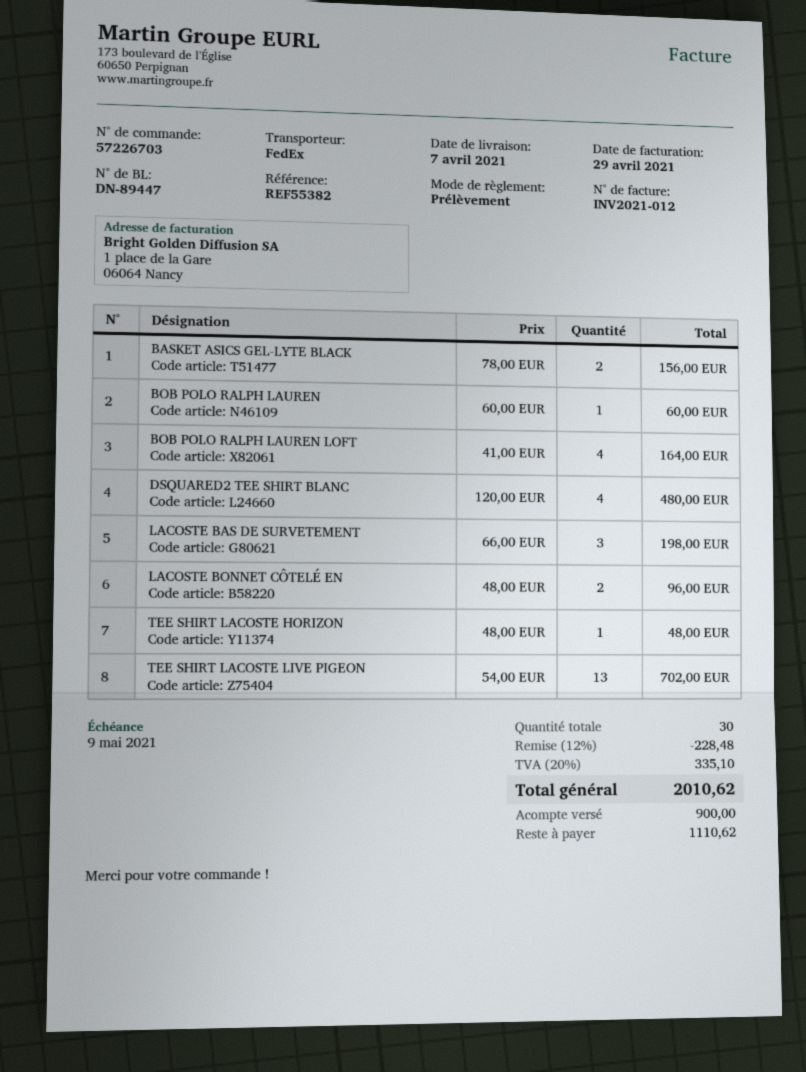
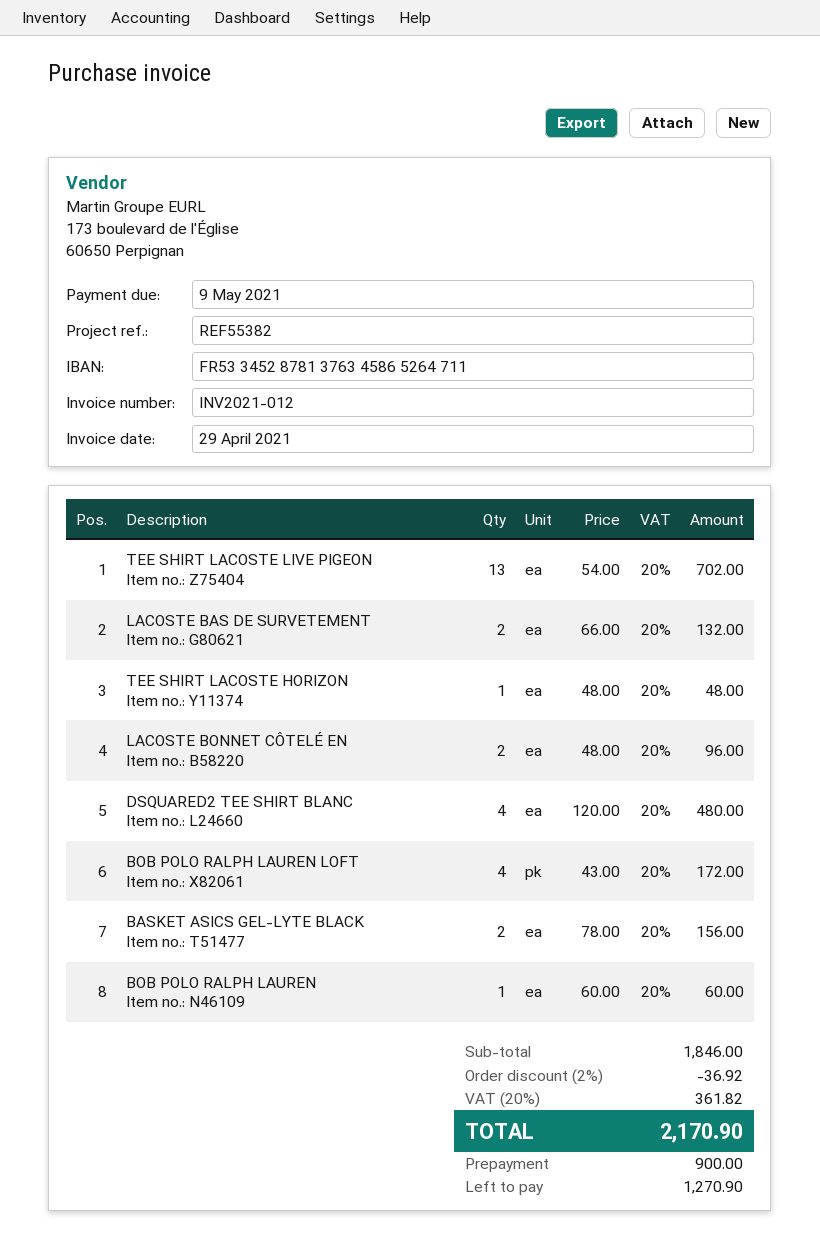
BOB POLO RALPH LAUREN LOFT: 4 x 41.00 = 164.00 -> 4 x 43.00 = 172.00
LACOSTE BAS DE SURVETEMENT: 3 x 66.00 = 198.00 -> 2 x 66.00 = 132.00
discount: 12% = 228.48 -> 2% = 36.92
tax: 20% = 335.10 -> 20% = 361.82
total: 2010.62 -> 2170.90
balance: 1110.62 -> 1270.90

